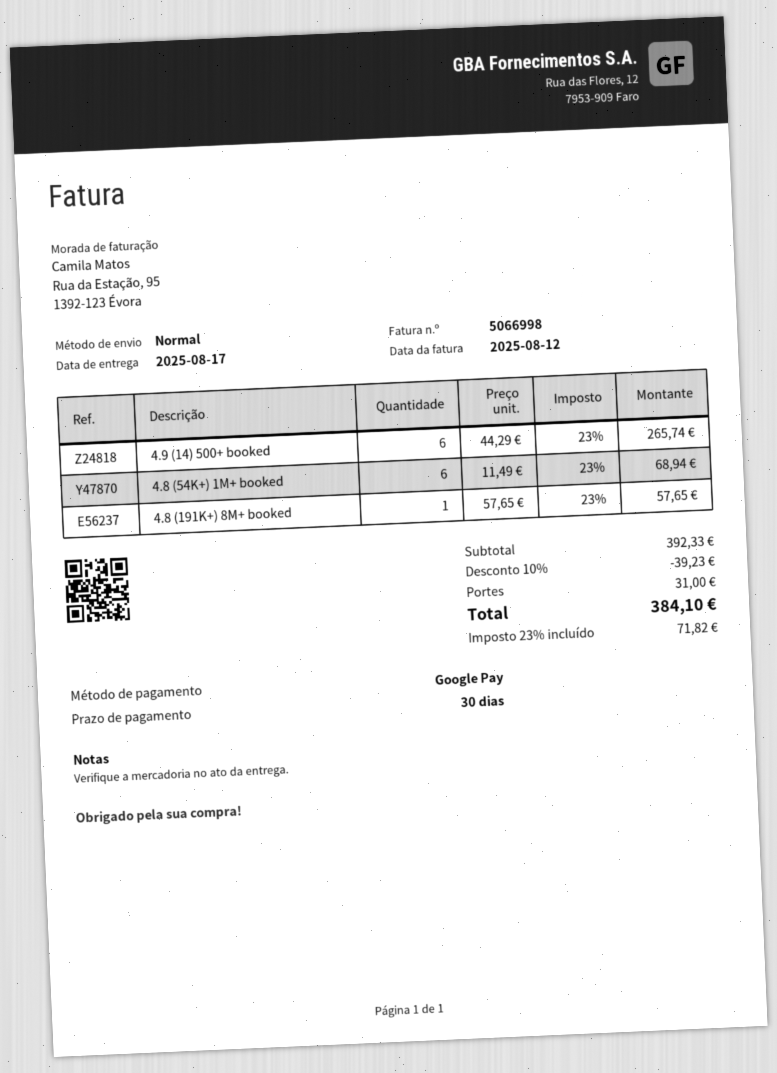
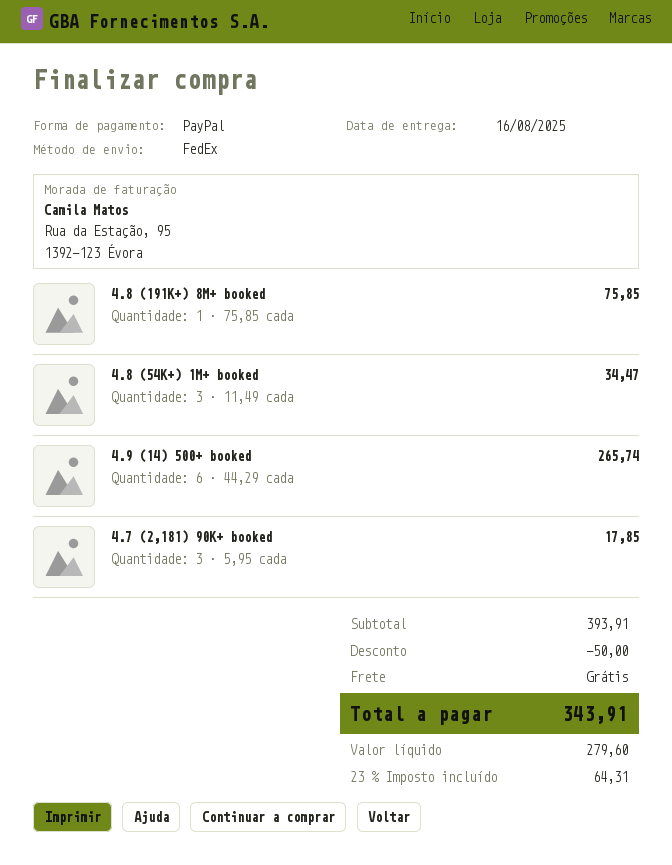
delivery date: 2025-08-17 -> 2025-08-16
payment method: Google Pay -> PayPal
shipping method: standard -> FedEx
4.8 (54K+) 1M+ booked: 6 x 11.49 = 68.94 -> 3 x 11.49 = 34.47
4.8 (191K+) 8M+ booked: 1 x 57.65 = 57.65 -> 1 x 75.85 = 75.85
4.7 (2,181) 90K+ booked: none -> 3 x 5.95 = 17.85
subtotal: 392.33 -> 393.91
discount: 39.23 -> 50.00
shipping: 31.00 -> 0.00
tax: 23% = 71.82 -> 23% = 64.31
total: 384.10 -> 343.91

